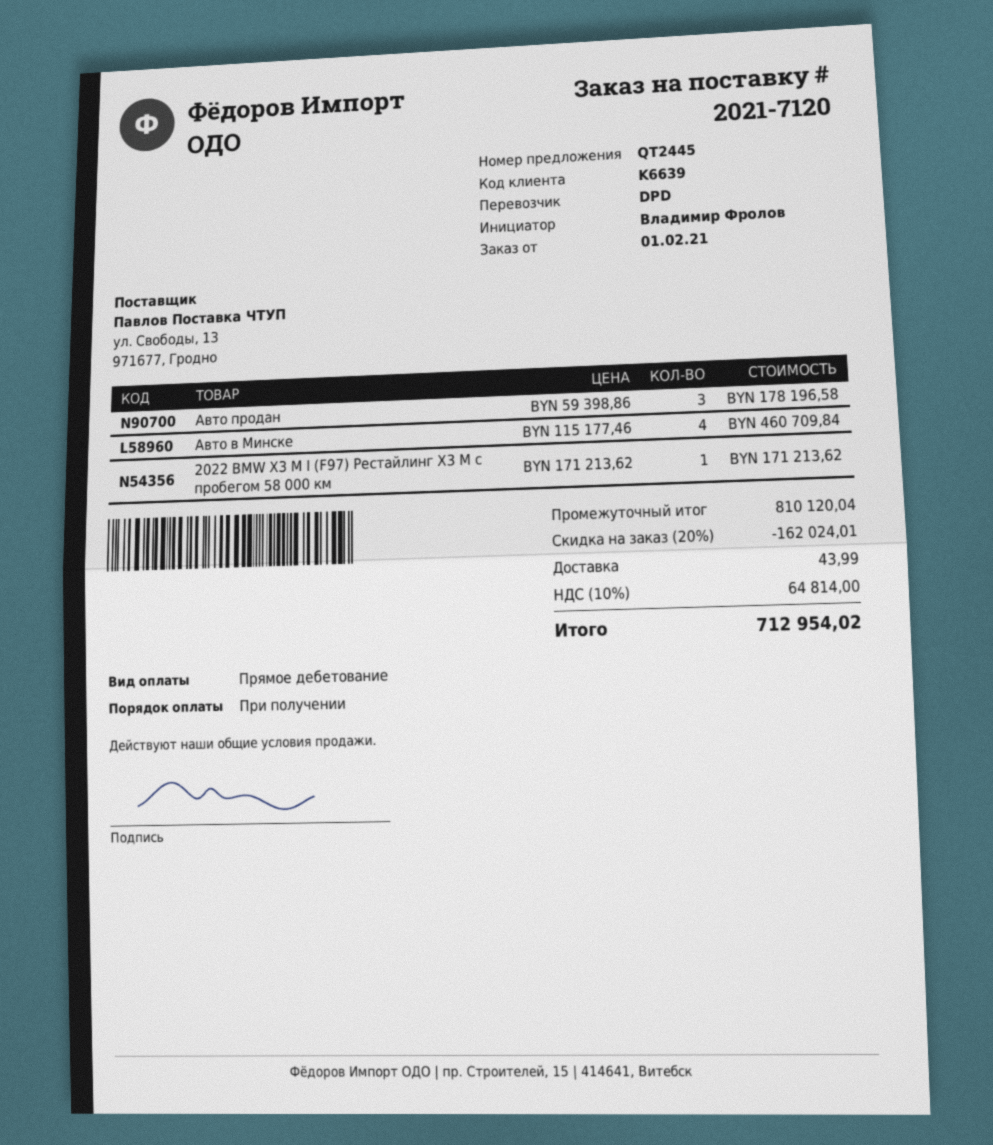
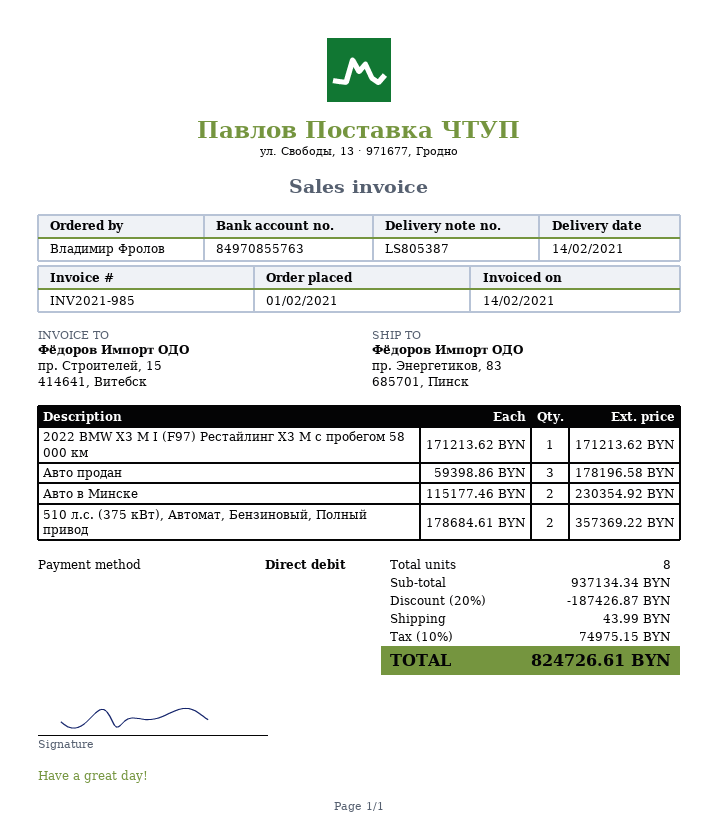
Авто в Минске: 4 x 115177.46 = 460709.84 -> 2 x 115177.46 = 230354.92
510 л.с. (375 кВт), Автомат, Бензиновый, Полный привод: none -> 2 x 178684.61 = 357369.22
subtotal: 810120.04 -> 937134.34
discount: 20% = 162024.01 -> 20% = 187426.87
tax: 10% = 64814.00 -> 10% = 74975.15
total: 712954.02 -> 824726.61

